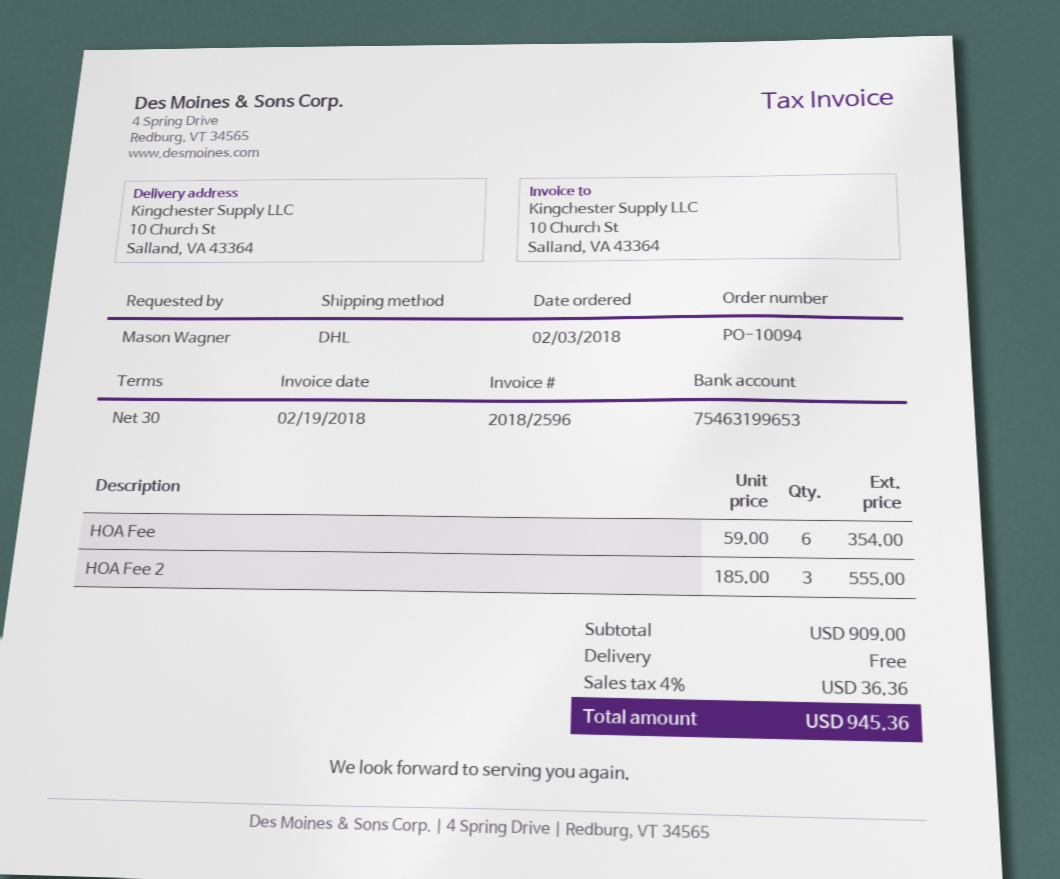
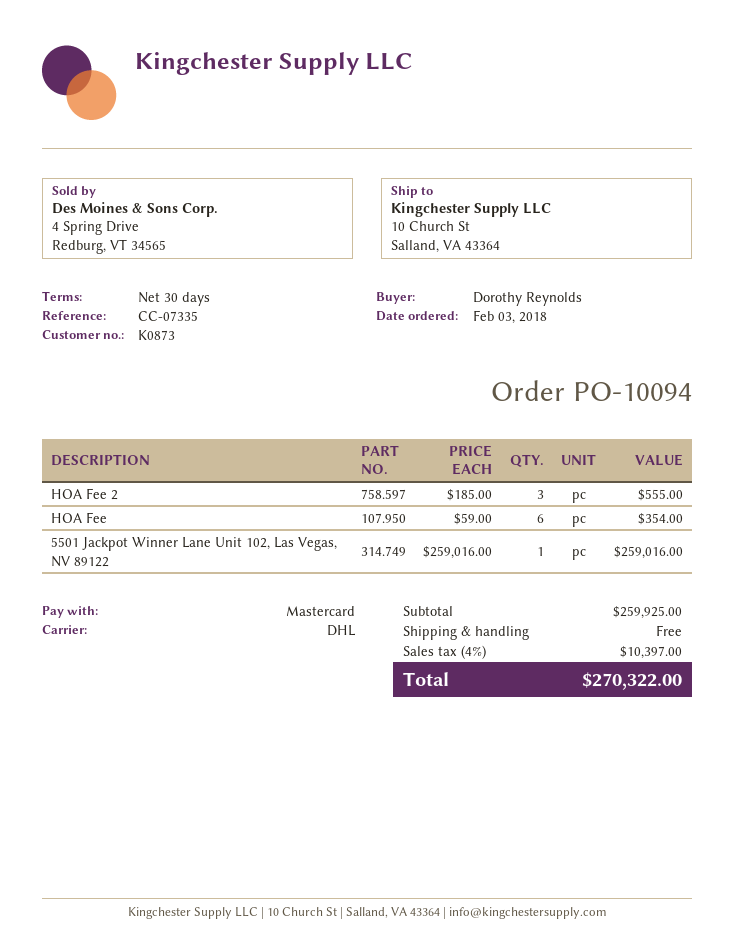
ordered by: Mason Wagner -> Dorothy Reynolds
5501 Jackpot Winner Lane Unit 102, Las Vegas, NV 89122: none -> 1 x 259016.00 = 259016.00
subtotal: 909.00 -> 259925.00
tax: 4% = 36.36 -> 4% = 10397.00
total: 945.36 -> 270322.00

